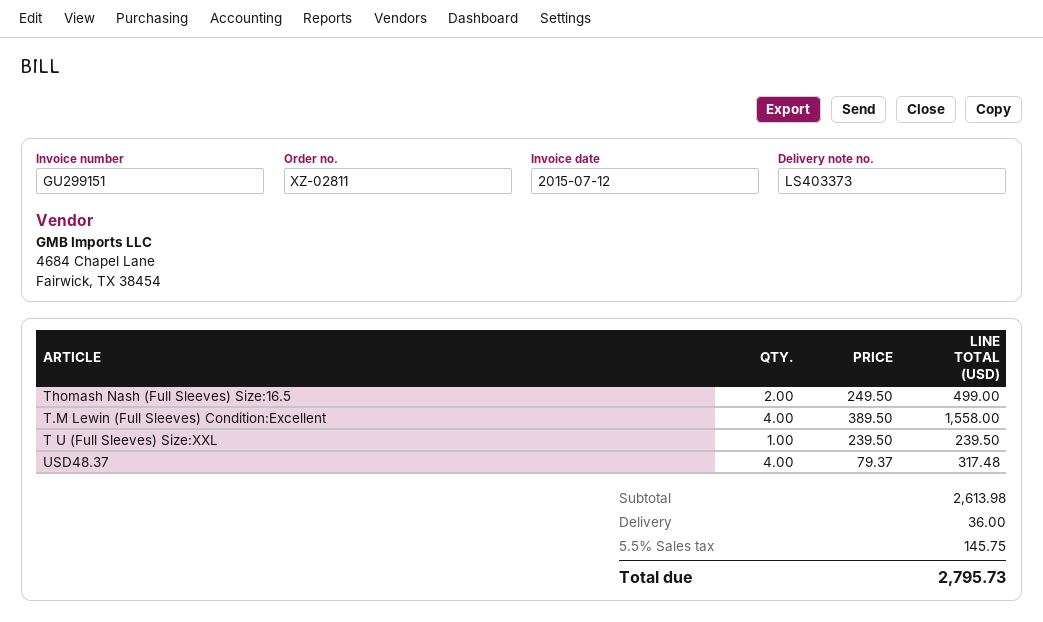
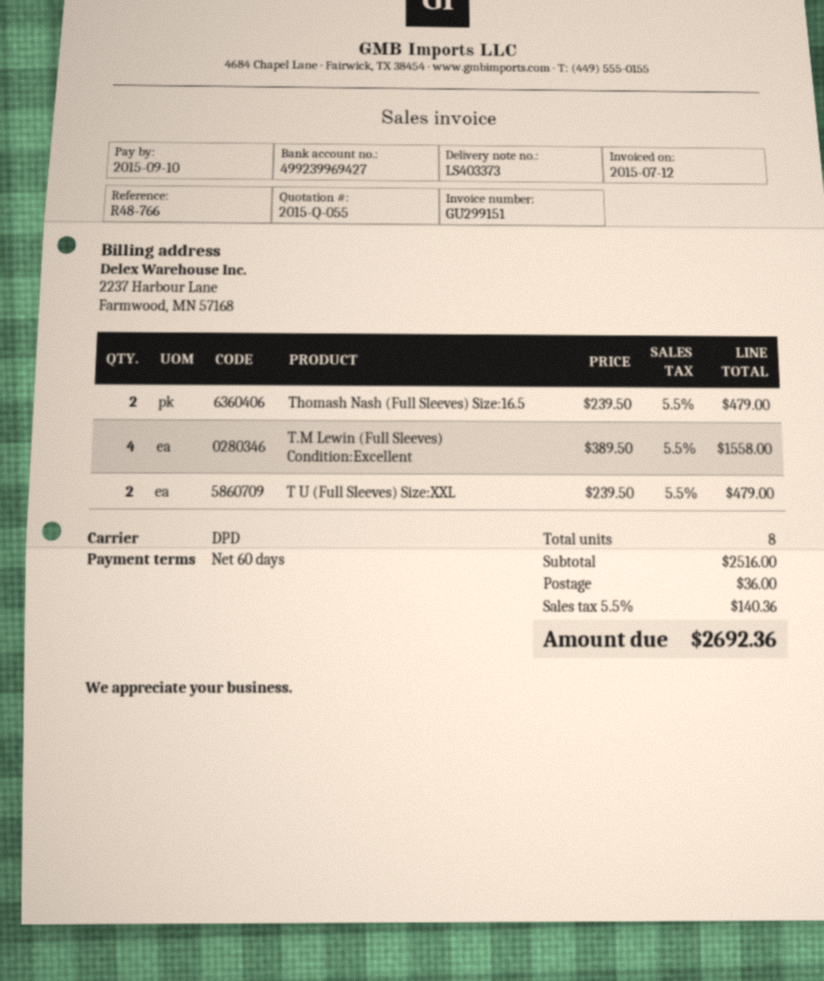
Thomash Nash (Full Sleeves) Size:16.5: 2 x 249.50 = 499.00 -> 2 x 239.50 = 479.00
T U (Full Sleeves) Size:XXL: 1 x 239.50 = 239.50 -> 2 x 239.50 = 479.00
USD48.37: 4 x 79.37 = 317.48 -> none
subtotal: 2613.98 -> 2516.00
tax: 5.5% = 145.75 -> 5.5% = 140.36
total: 2795.73 -> 2692.36

